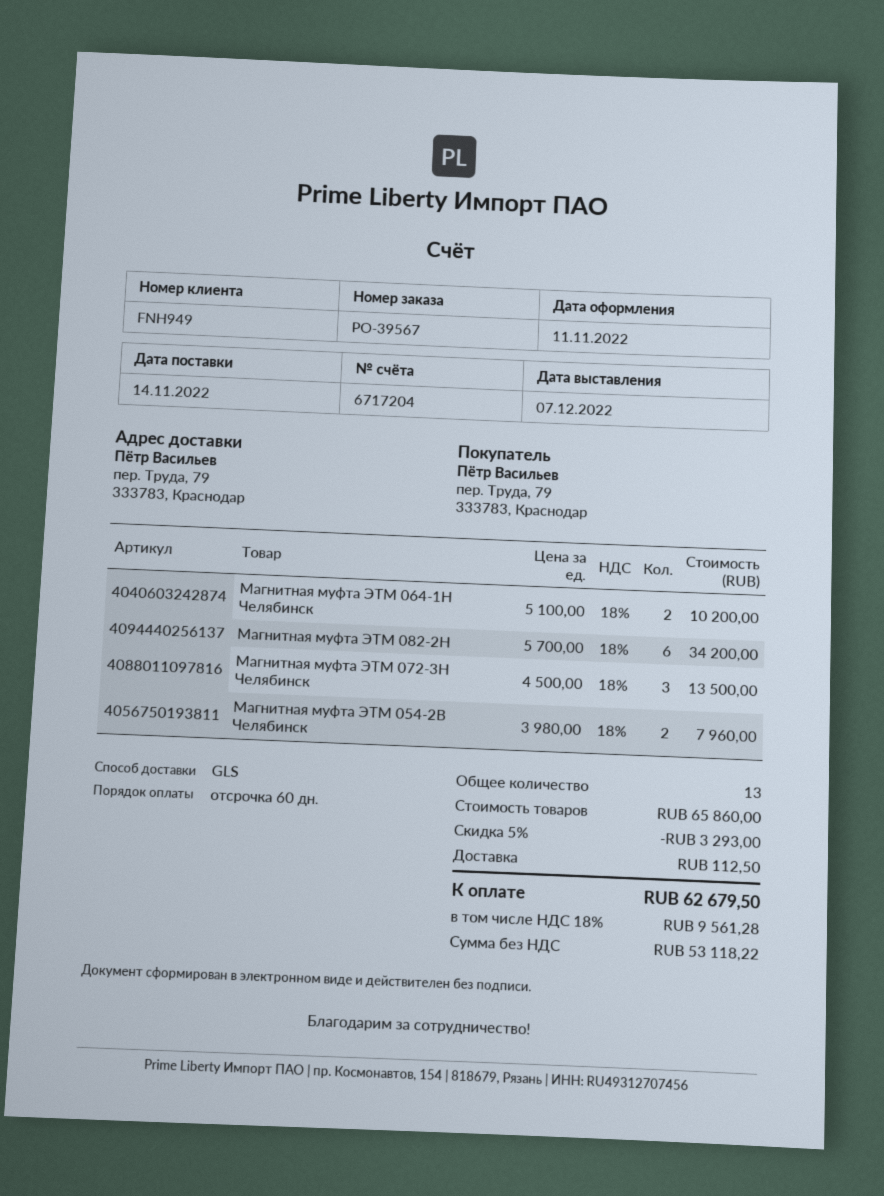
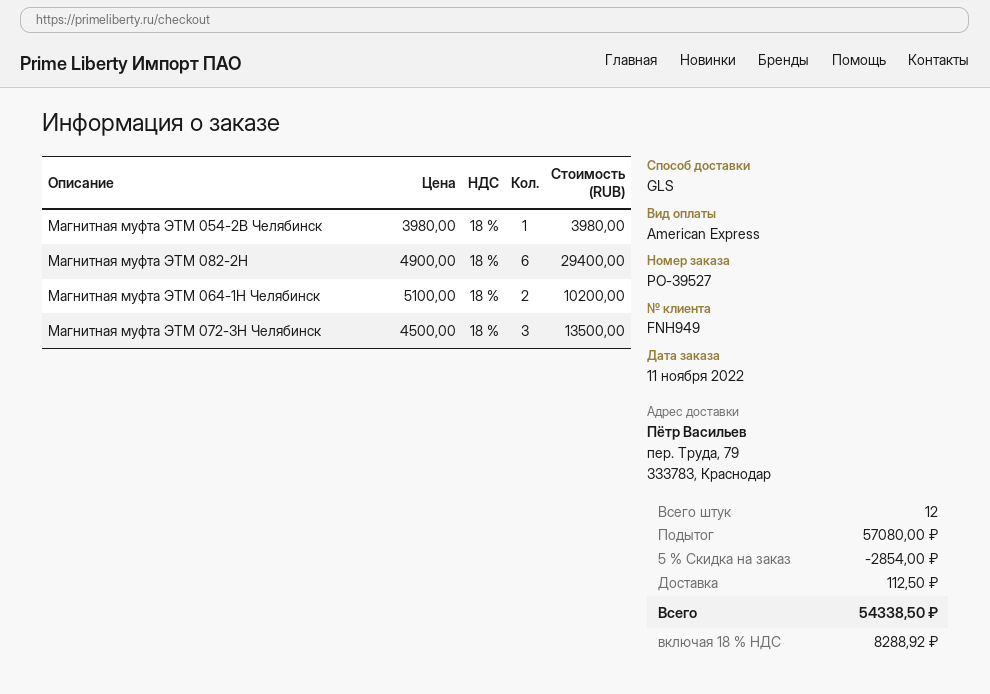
order number: PO-39567 -> PO-39527
Магнитная муфта ЭТМ 082-2Н: 6 x 5700.00 = 34200.00 -> 6 x 4900.00 = 29400.00
Магнитная муфта ЭТМ 054-2В Челябинск: 2 x 3980.00 = 7960.00 -> 1 x 3980.00 = 3980.00
total quantity: 13 -> 12
subtotal: 65860.00 -> 57080.00
discount: 5% = 3293.00 -> 5% = 2854.00
tax: 18% = 9561.28 -> 18% = 8288.92
total: 62679.50 -> 54338.50

